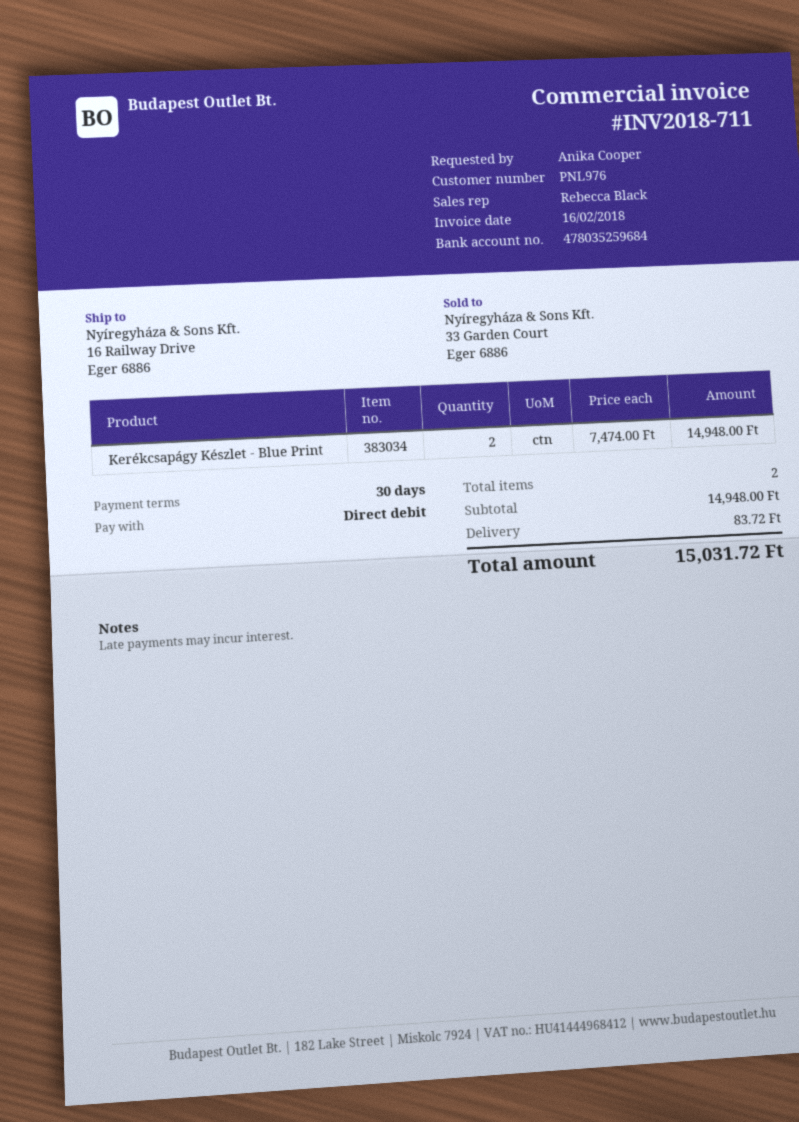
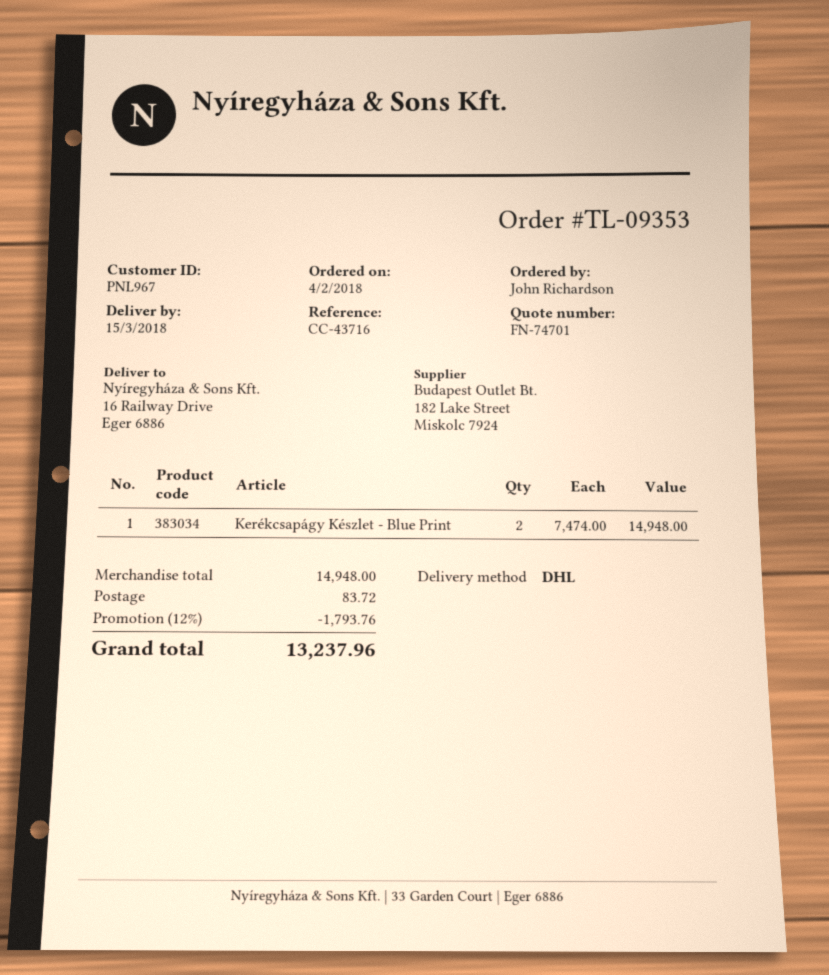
customer number: PNL976 -> PNL967
ordered by: Anika Cooper -> John Richardson
discount: none -> 12% = 1793.76
total: 15031.72 -> 13237.96

